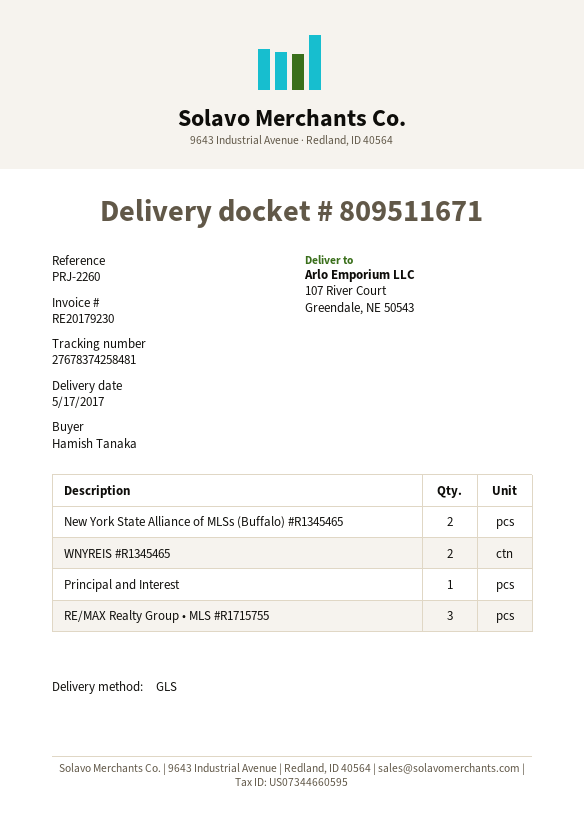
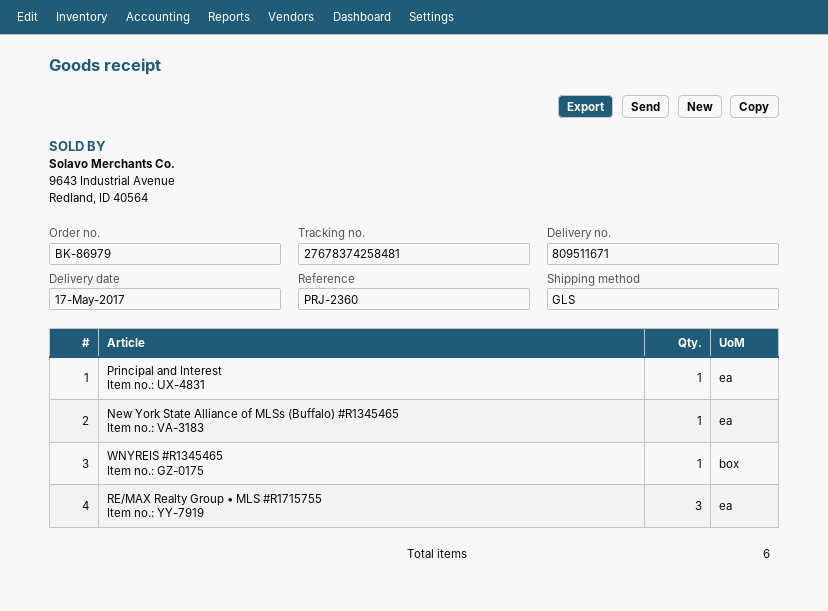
reference: PRJ-2260 -> PRJ-2360
New York State Alliance of MLSs (Buffalo) #R1345465: 2 -> 1
WNYREIS #R1345465: 2 -> 1

